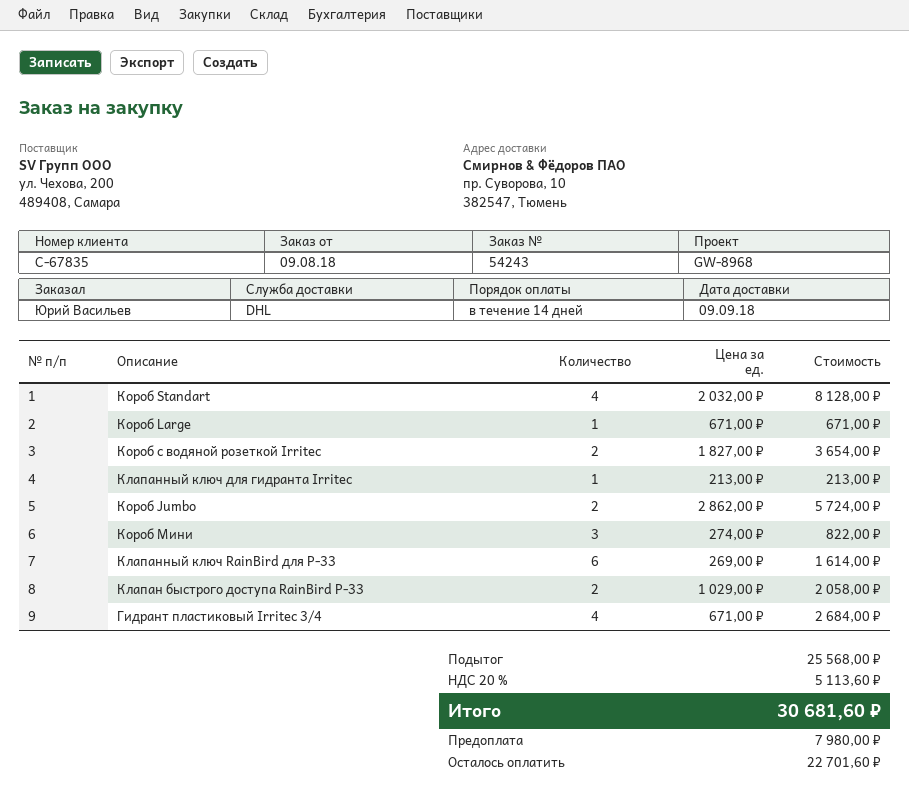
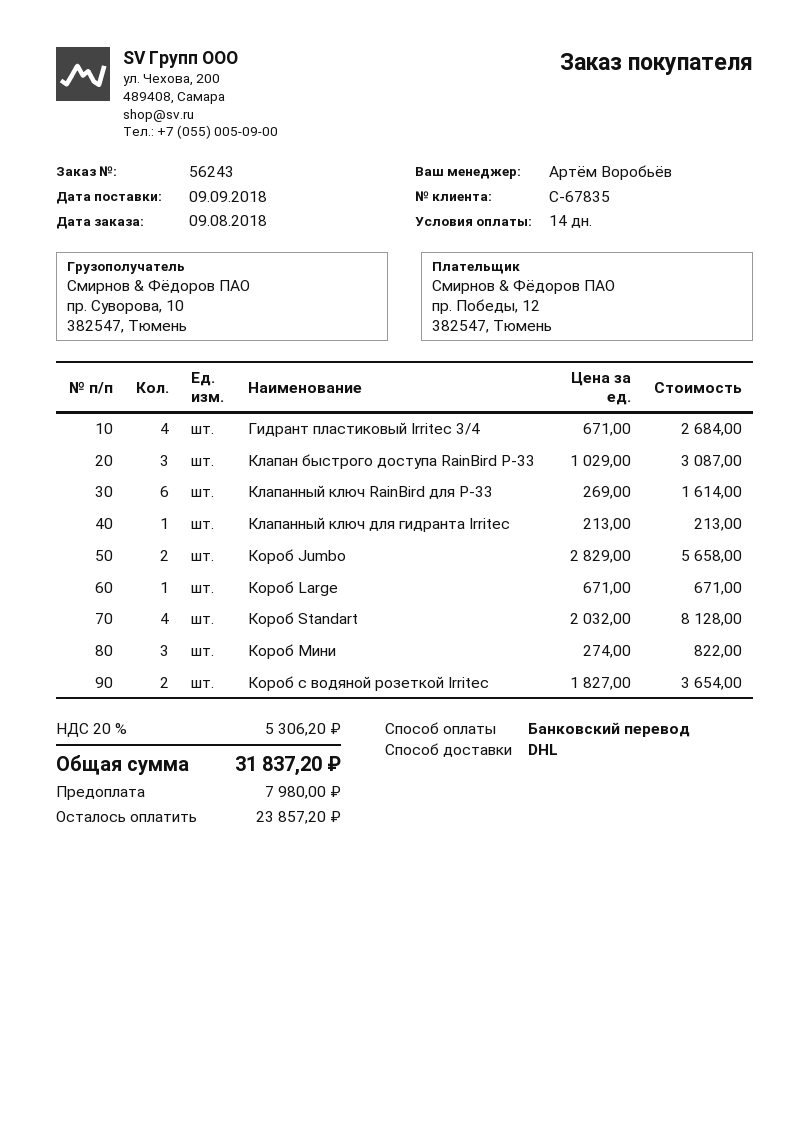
order number: 54243 -> 56243
Короб Jumbo: 2 x 2862.00 = 5724.00 -> 2 x 2829.00 = 5658.00
Клапан быстрого доступа RainBird P-33: 2 x 1029.00 = 2058.00 -> 3 x 1029.00 = 3087.00
tax: 20% = 5113.60 -> 20% = 5306.20
total: 30681.60 -> 31837.20
balance: 22701.60 -> 23857.20

